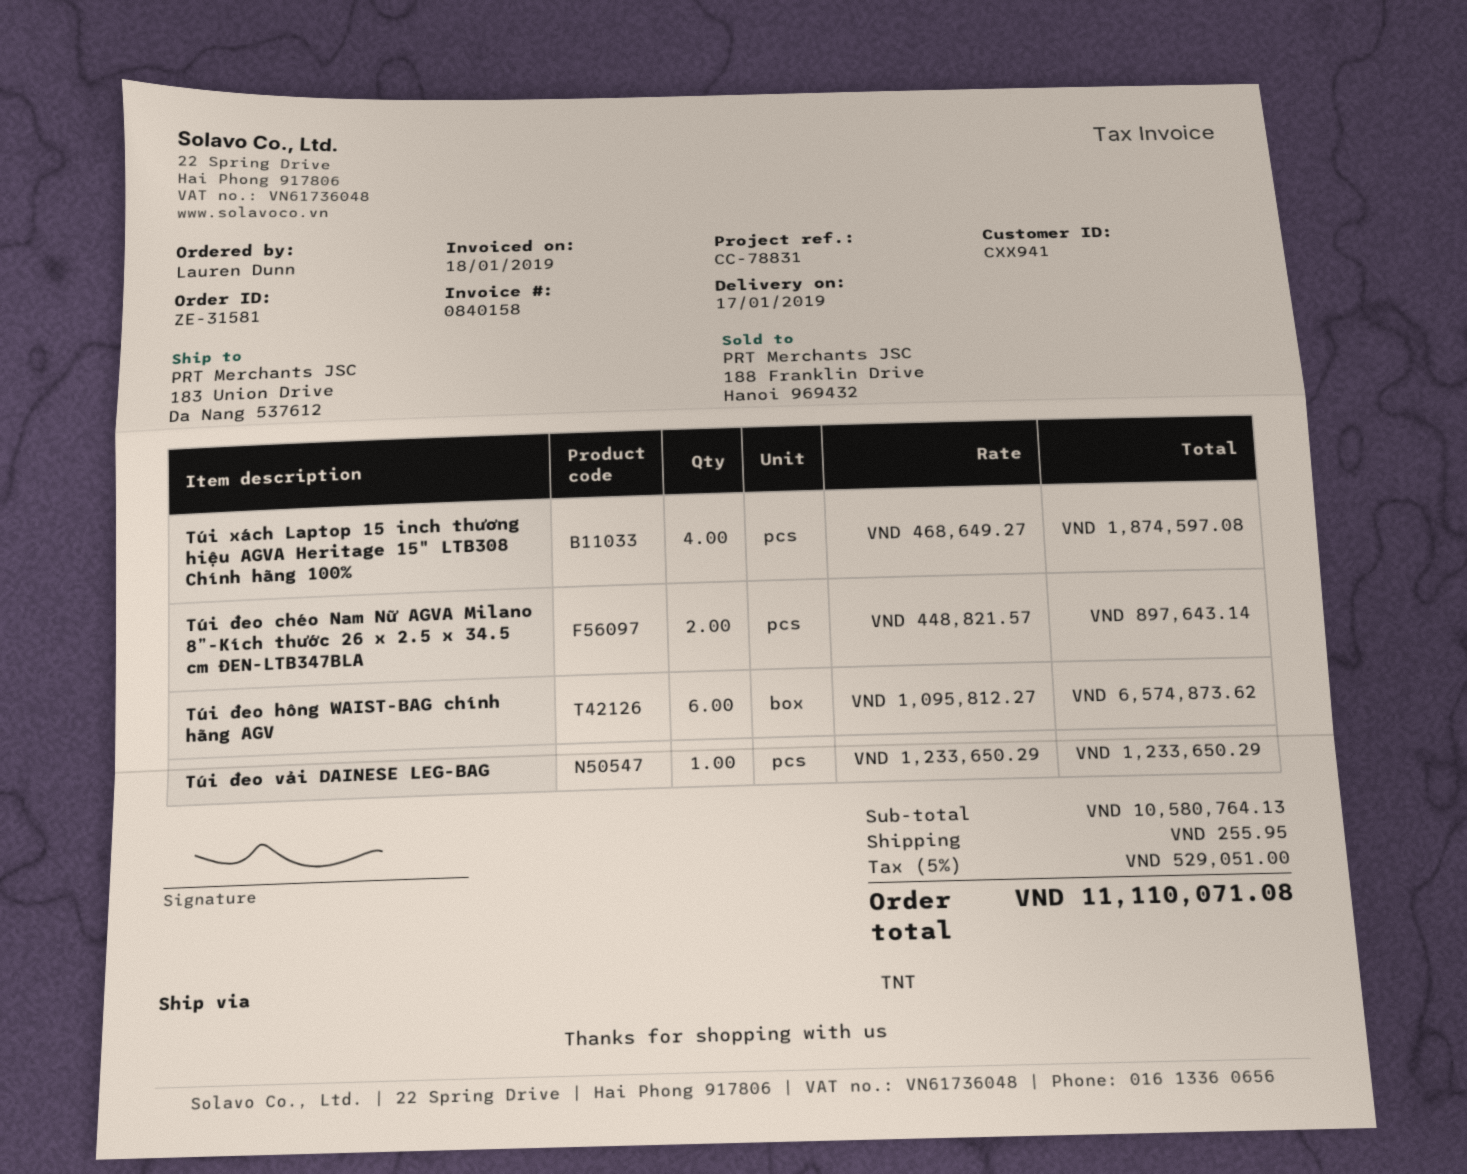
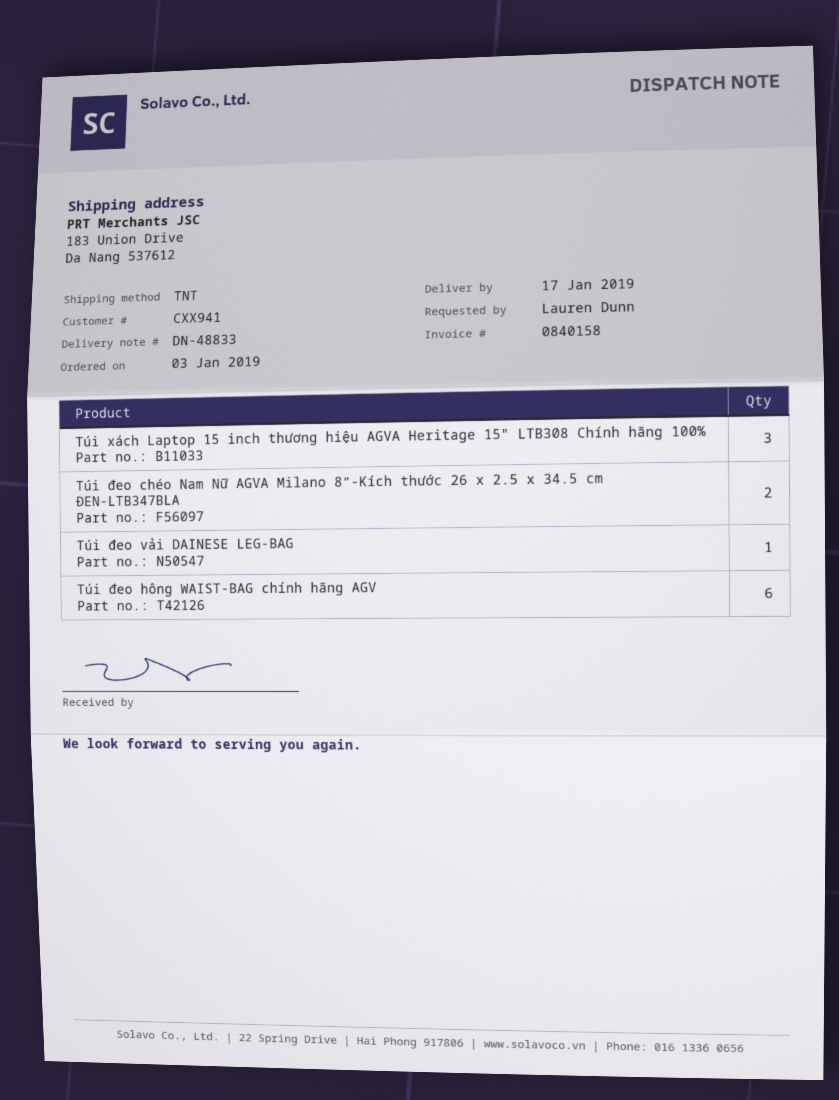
Túi xách Laptop 15 inch thương hiệu AGVA Heritage 15" LTB308 Chính hãng 100%: 4 -> 3

